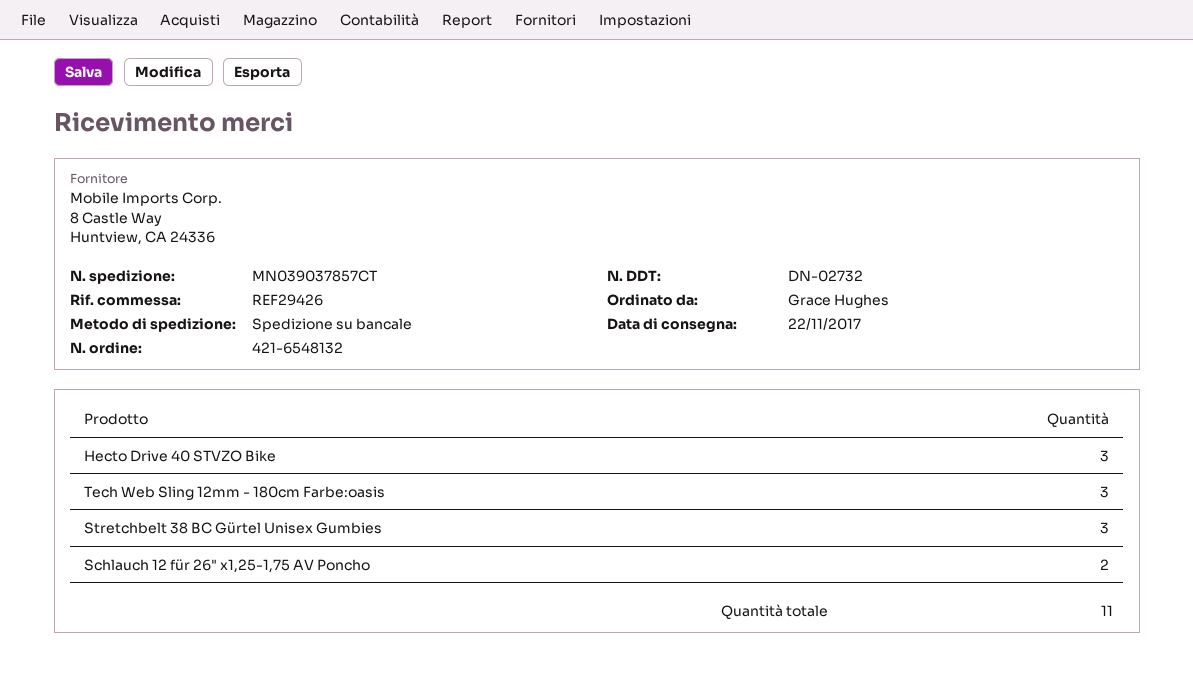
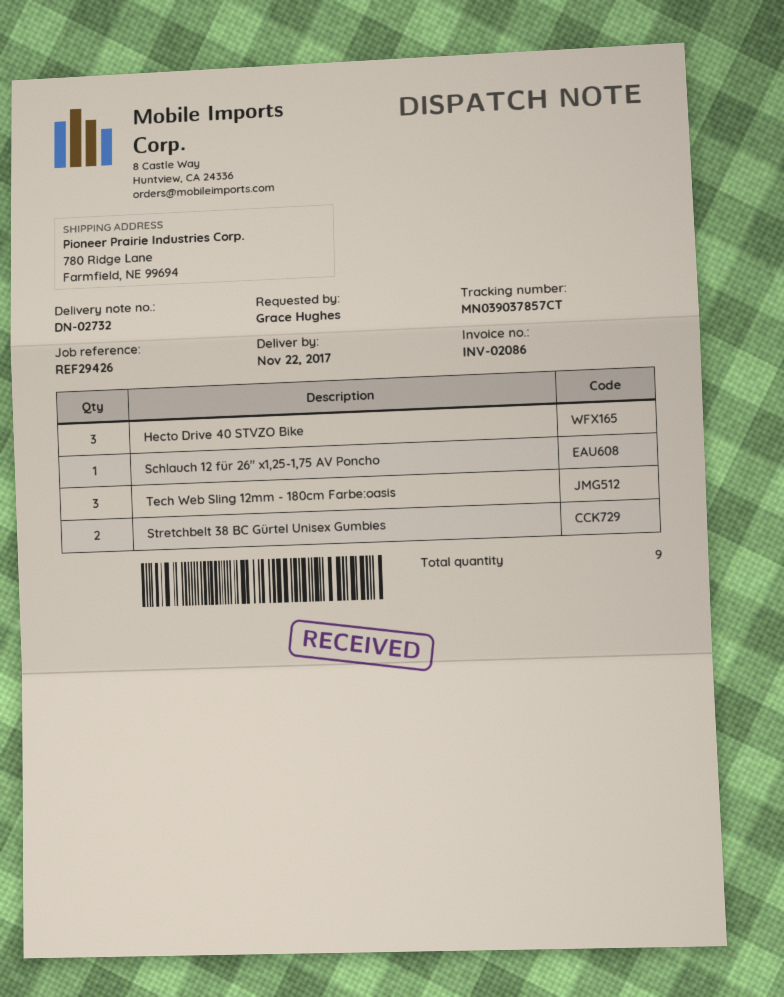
Stretchbelt 38 BC Gürtel Unisex Gumbies: 3 -> 2
Schlauch 12 für 26" x1,25-1,75 AV Poncho: 2 -> 1
total quantity: 11 -> 9

